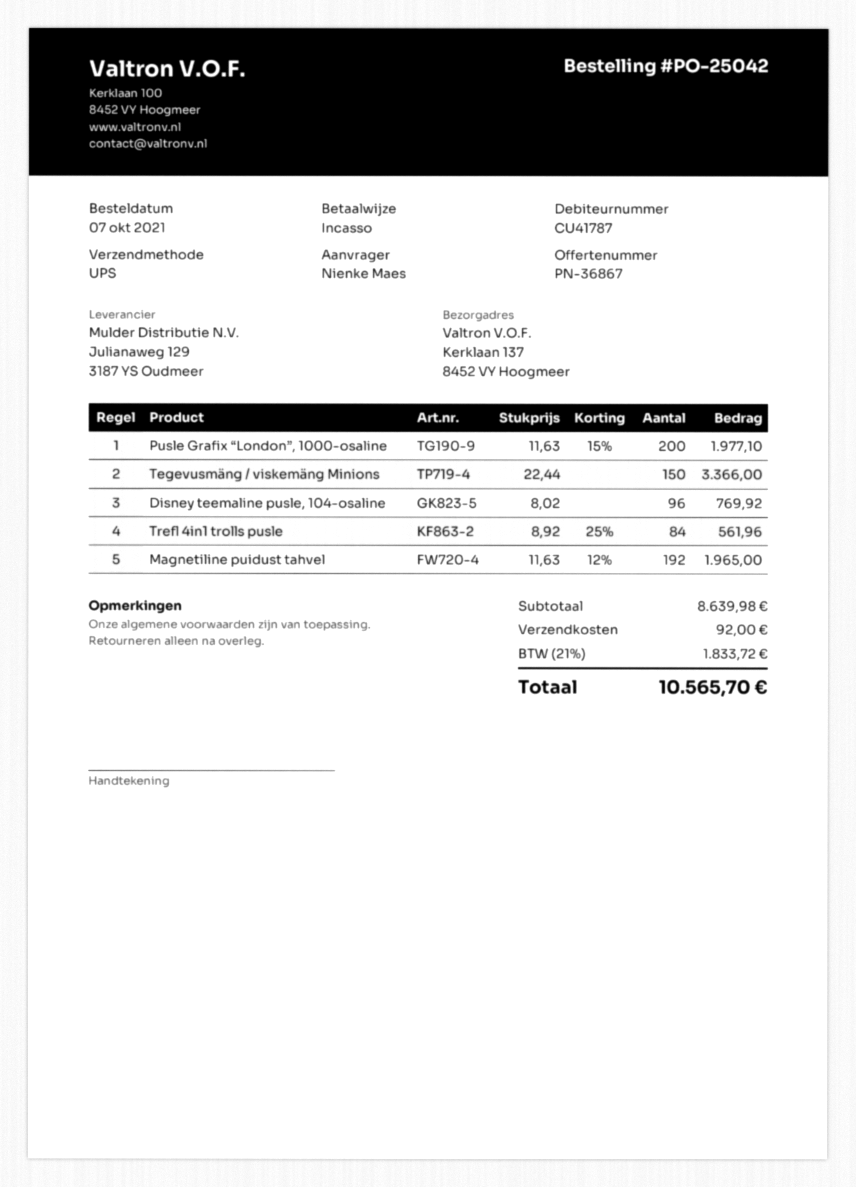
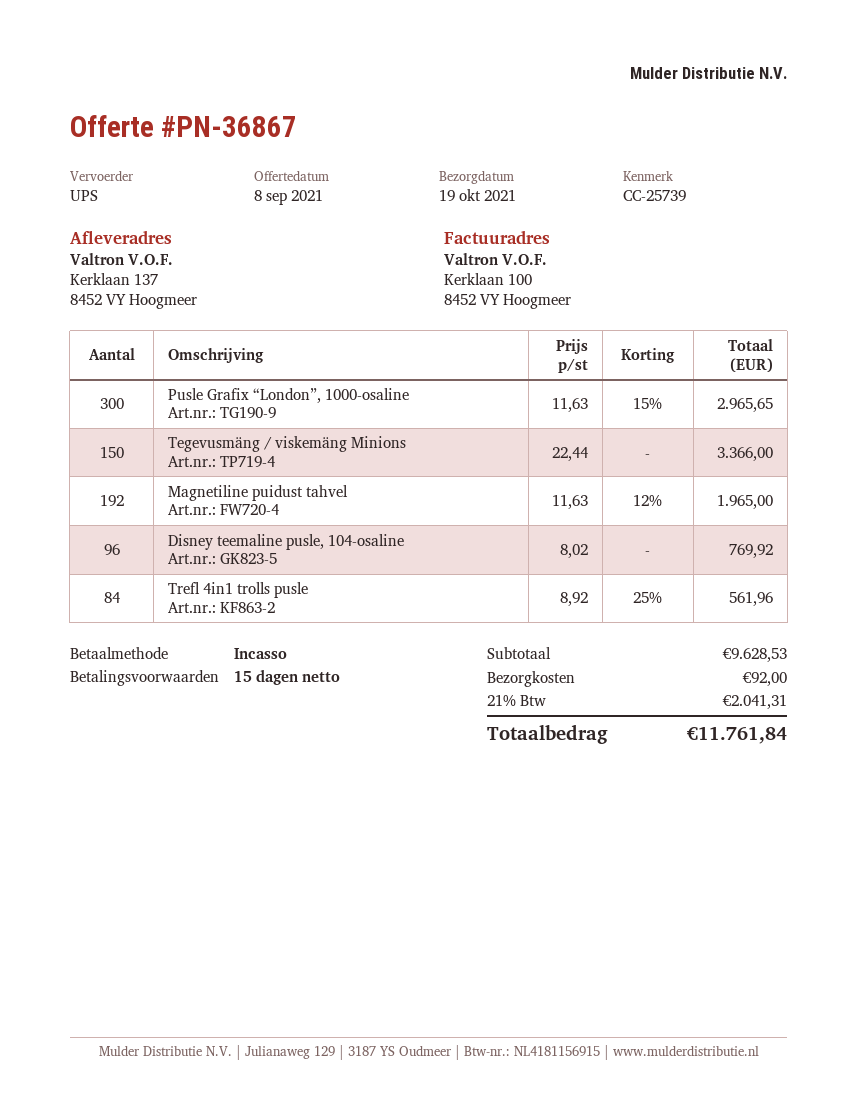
Pusle Grafix “London”, 1000-osaline: 200 x 11.63 - 15% = 1977.10 -> 300 x 11.63 - 15% = 2965.65
subtotal: 8639.98 -> 9628.53
tax: 21% = 1833.72 -> 21% = 2041.31
total: 10565.70 -> 11761.84

